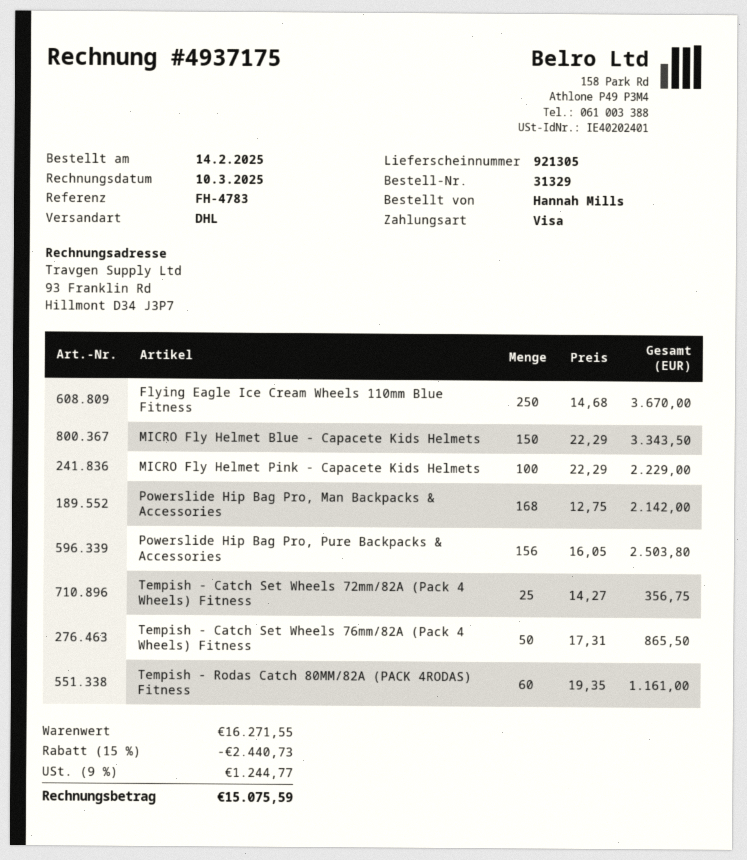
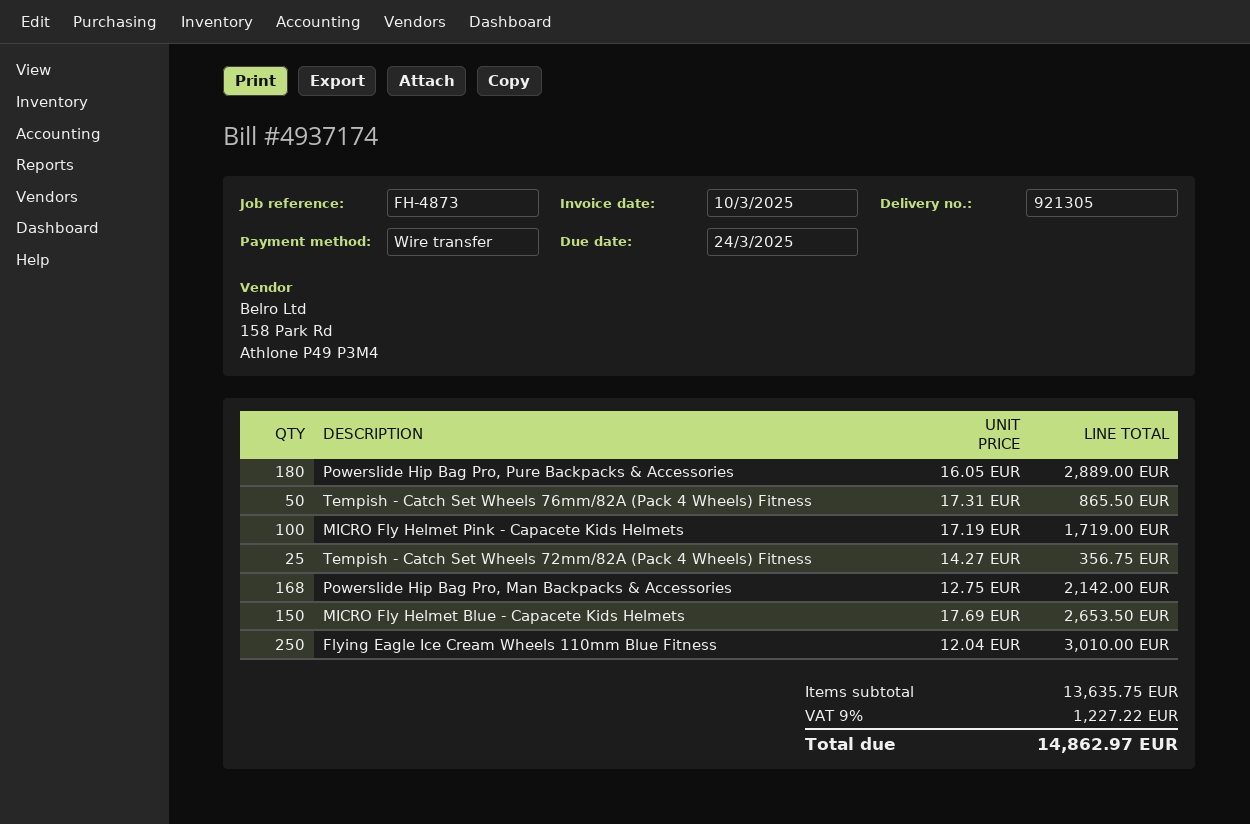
invoice number: 4937175 -> 4937174
reference: FH-4783 -> FH-4873
payment method: Visa -> bank transfer
Flying Eagle Ice Cream Wheels 110mm Blue Fitness: 250 x 14.68 = 3670.00 -> 250 x 12.04 = 3010.00
MICRO Fly Helmet Blue - Capacete Kids Helmets: 150 x 22.29 = 3343.50 -> 150 x 17.69 = 2653.50
MICRO Fly Helmet Pink - Capacete Kids Helmets: 100 x 22.29 = 2229.00 -> 100 x 17.19 = 1719.00
Powerslide Hip Bag Pro, Pure Backpacks & Accessories: 156 x 16.05 = 2503.80 -> 180 x 16.05 = 2889.00
Tempish - Rodas Catch 80MM/82A (PACK 4RODAS) Fitness: 60 x 19.35 = 1161.00 -> none
subtotal: 16271.55 -> 13635.75
discount: 15% = 2440.73 -> none
tax: 9% = 1244.77 -> 9% = 1227.22
total: 15075.59 -> 14862.97

